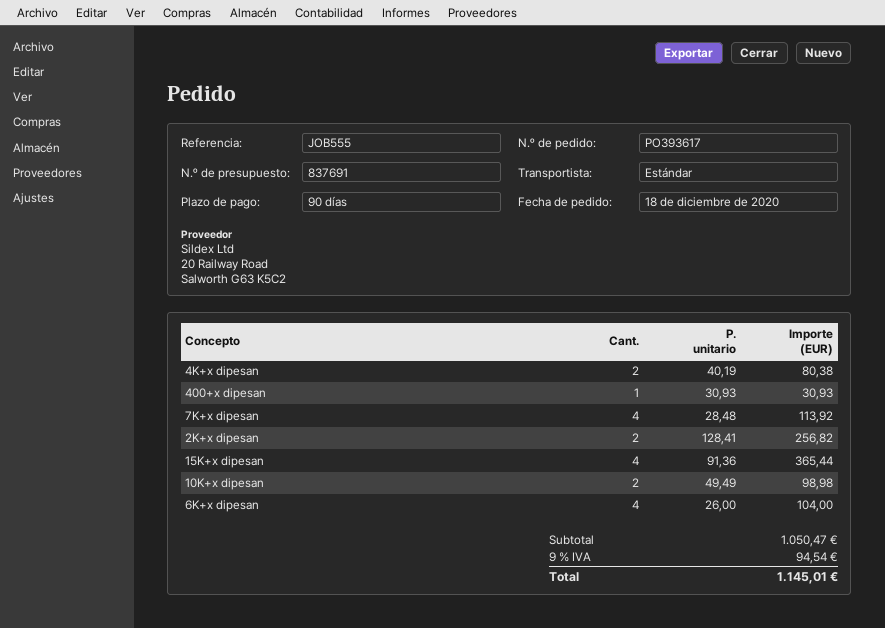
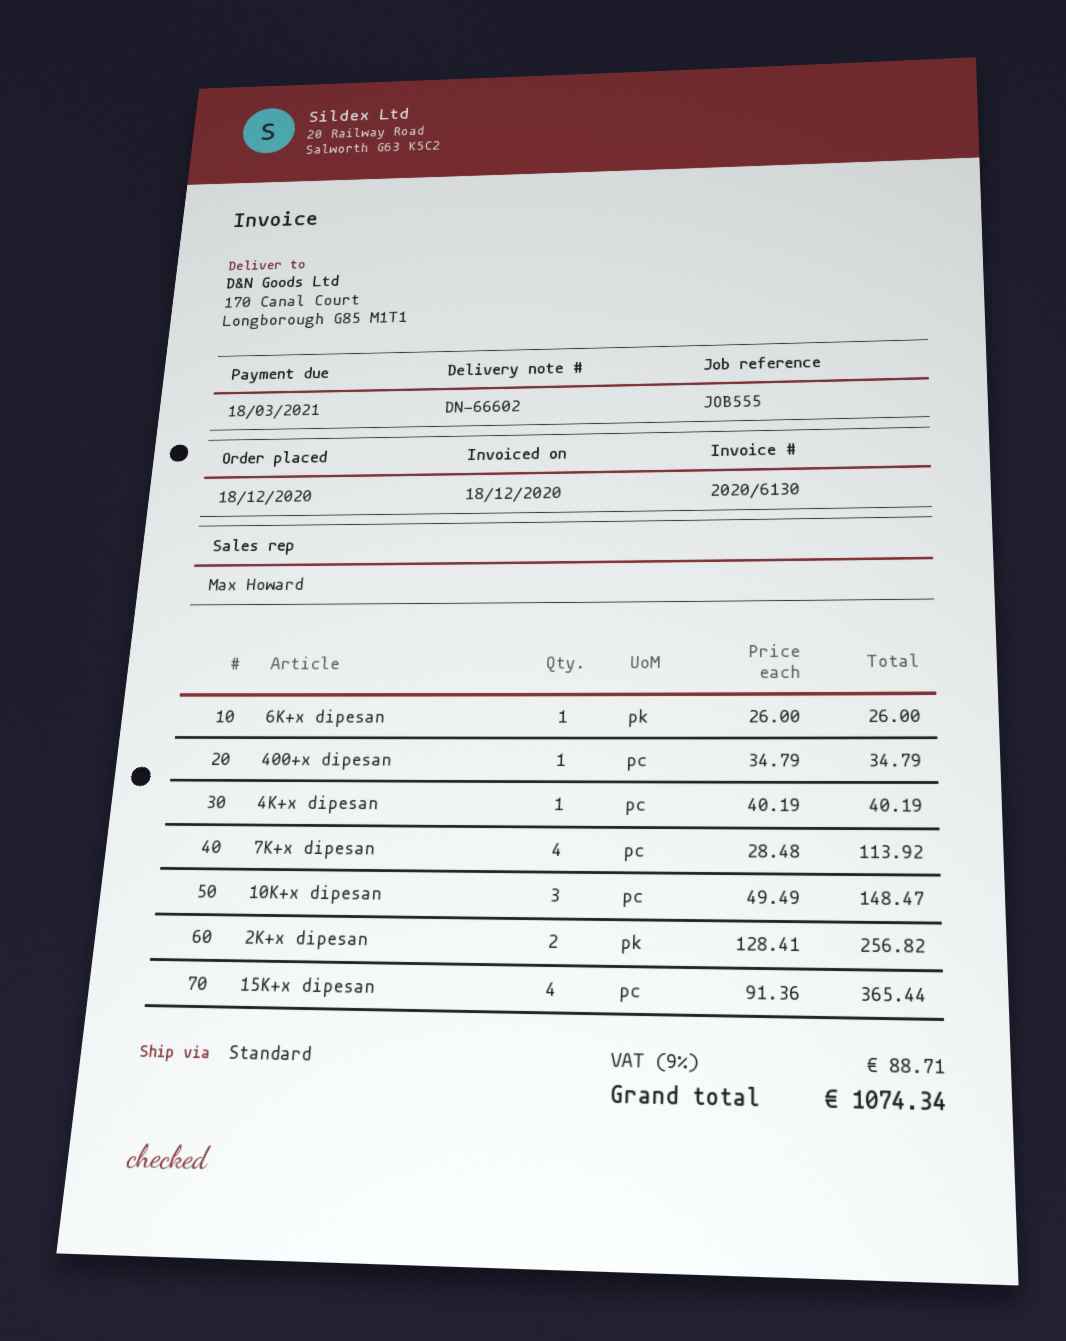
4K+x dipesan: 2 x 40.19 = 80.38 -> 1 x 40.19 = 40.19
400+x dipesan: 1 x 30.93 = 30.93 -> 1 x 34.79 = 34.79
10K+x dipesan: 2 x 49.49 = 98.98 -> 3 x 49.49 = 148.47
6K+x dipesan: 4 x 26.00 = 104.00 -> 1 x 26.00 = 26.00
tax: 9% = 94.54 -> 9% = 88.71
total: 1145.01 -> 1074.34

